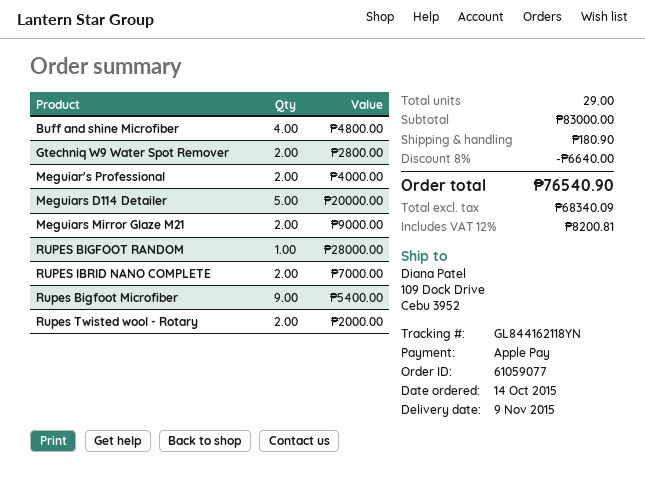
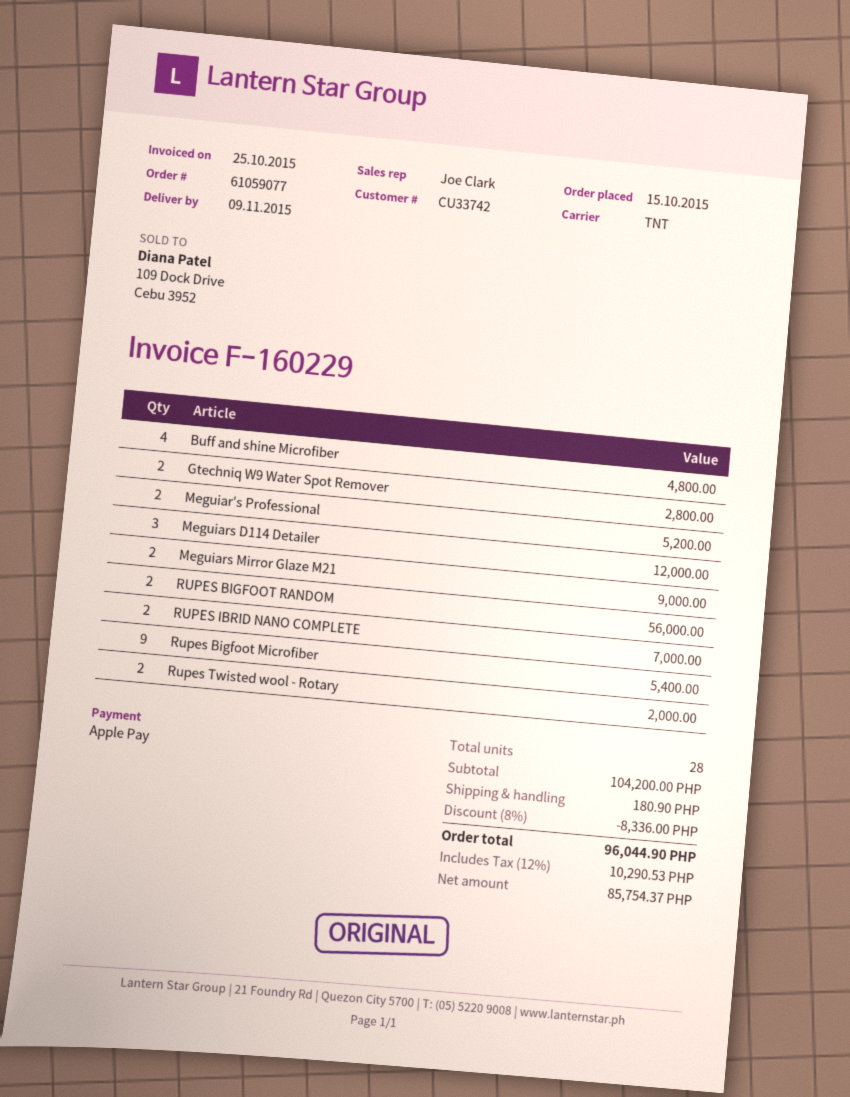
order date: 2015-10-14 -> 2015-10-15
Meguiar's Professional: 2 for 4000.00 -> 2 for 5200.00
Meguiars D114 Detailer: 5 for 20000.00 -> 3 for 12000.00
RUPES BIGFOOT RANDOM: 1 for 28000.00 -> 2 for 56000.00
total quantity: 29 -> 28
subtotal: 83000.00 -> 104200.00
discount: 8% = 6640.00 -> 8% = 8336.00
net: 68340.09 -> 85754.37
tax: 12% = 8200.81 -> 12% = 10290.53
total: 76540.90 -> 96044.90

